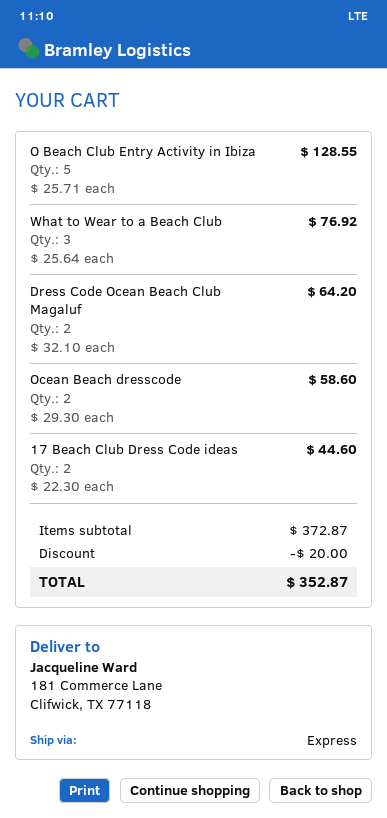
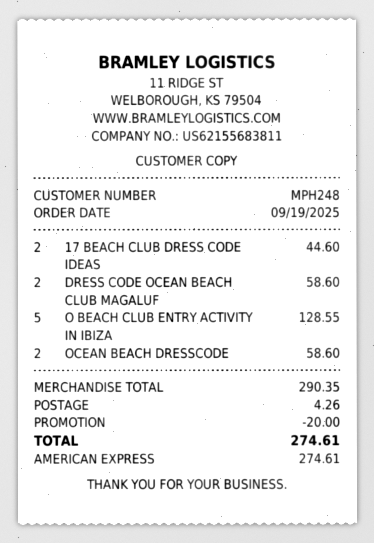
What to Wear to a Beach Club: 3 for 76.92 -> none
Dress Code Ocean Beach Club Magaluf: 2 for 64.20 -> 2 for 58.60
subtotal: 372.87 -> 290.35
shipping: none -> 4.26
total: 352.87 -> 274.61

